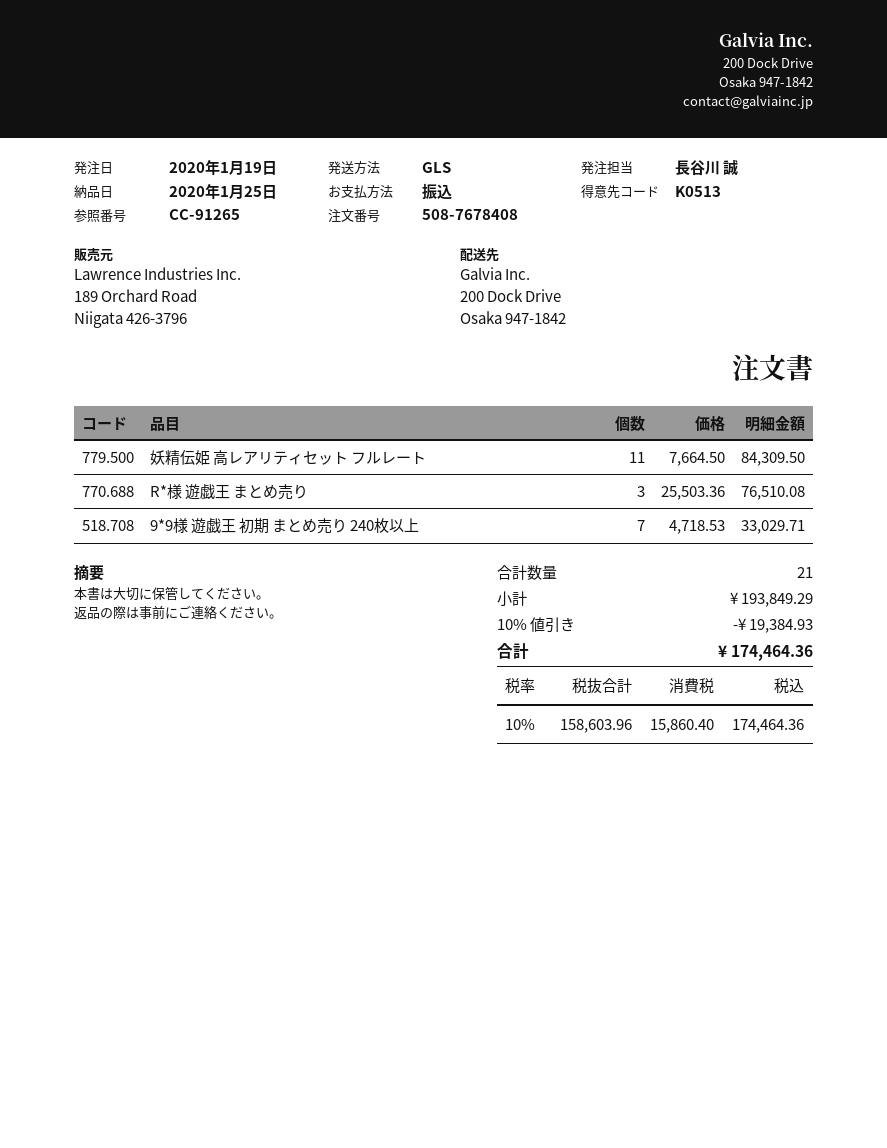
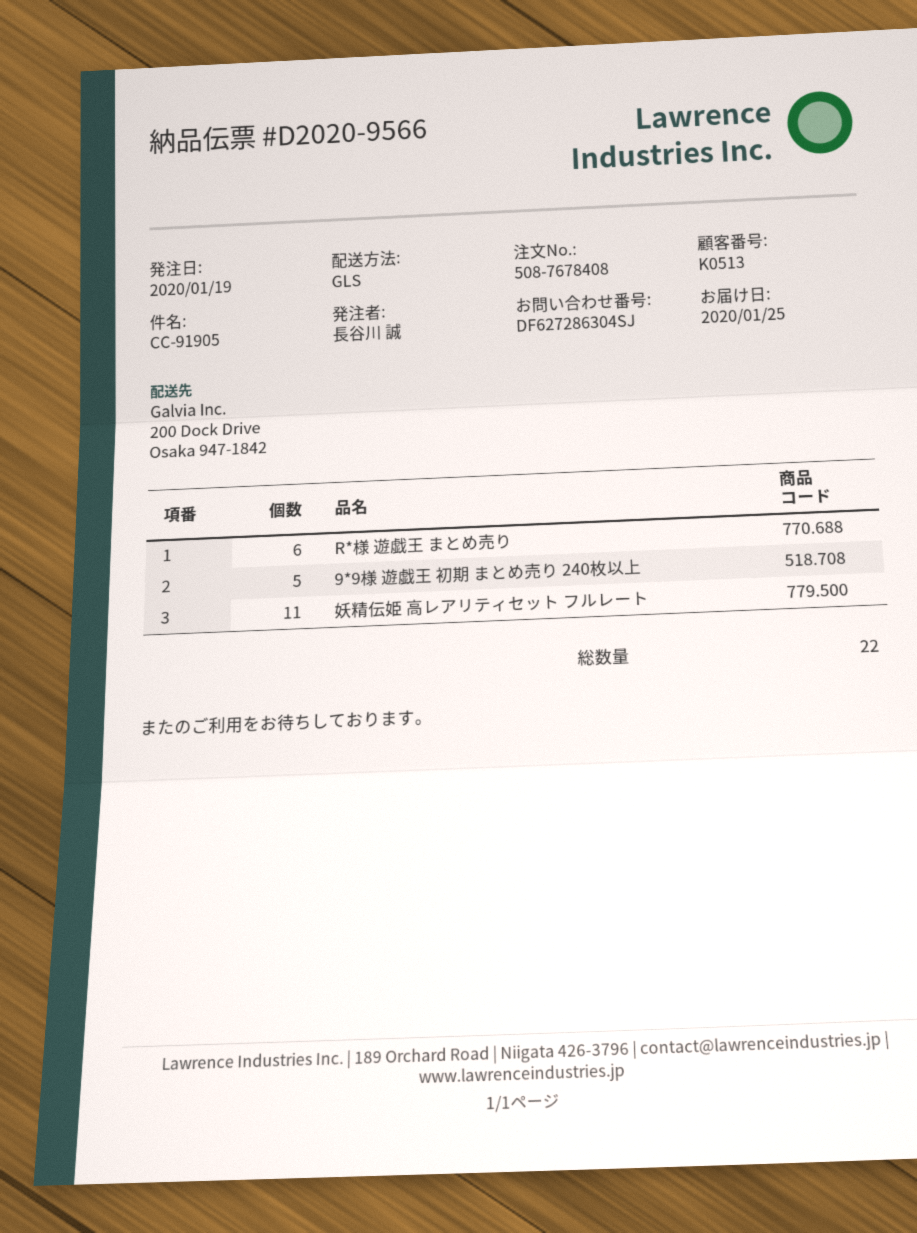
reference: CC-91265 -> CC-91905
R*様 遊戯王 まとめ売り: 3 -> 6
9*9様 遊戯王 初期 まとめ売り 240枚以上: 7 -> 5
total quantity: 21 -> 22

